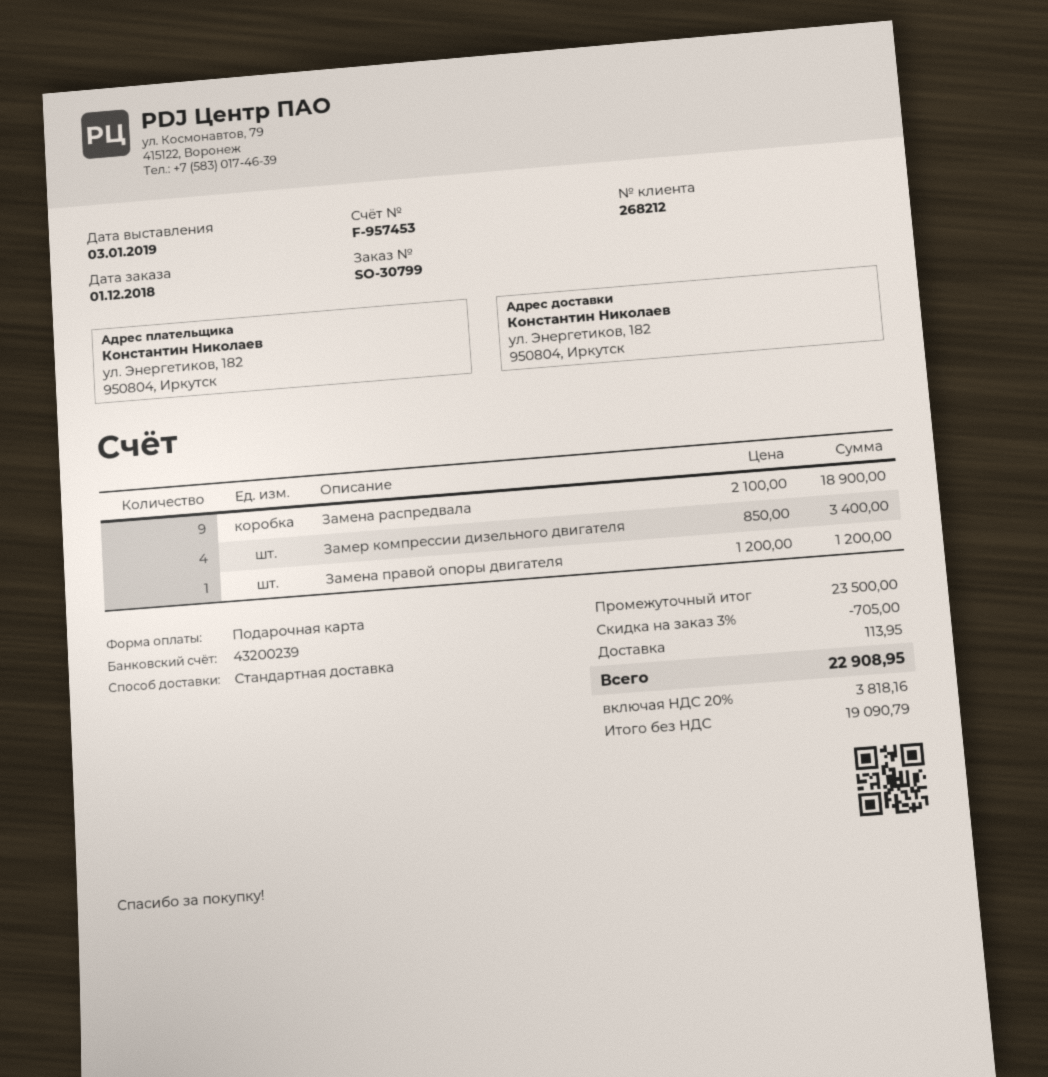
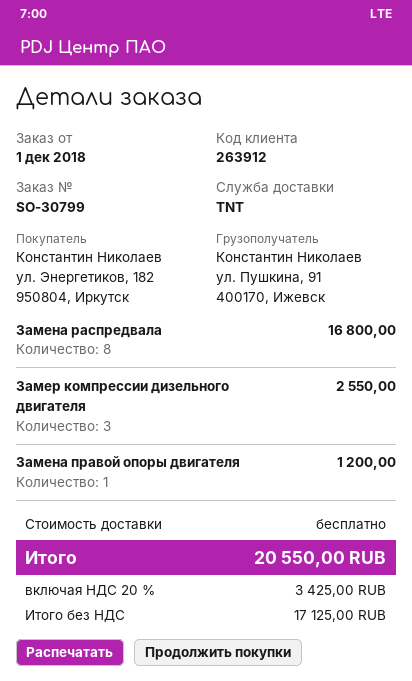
customer number: 268212 -> 263912
shipping method: standard -> TNT
ship to: ул. Энергетиков, 182, 950804, Иркутск -> ул. Пушкина, 91, 400170, Ижевск
Замена распредвала: 9 for 18900.00 -> 8 for 16800.00
Замер компрессии дизельного двигателя: 4 for 3400.00 -> 3 for 2550.00
discount: 3% = 705.00 -> none
shipping: 113.95 -> 0.00
net: 19090.79 -> 17125.00
tax: 20% = 3818.16 -> 20% = 3425.00
total: 22908.95 -> 20550.00

